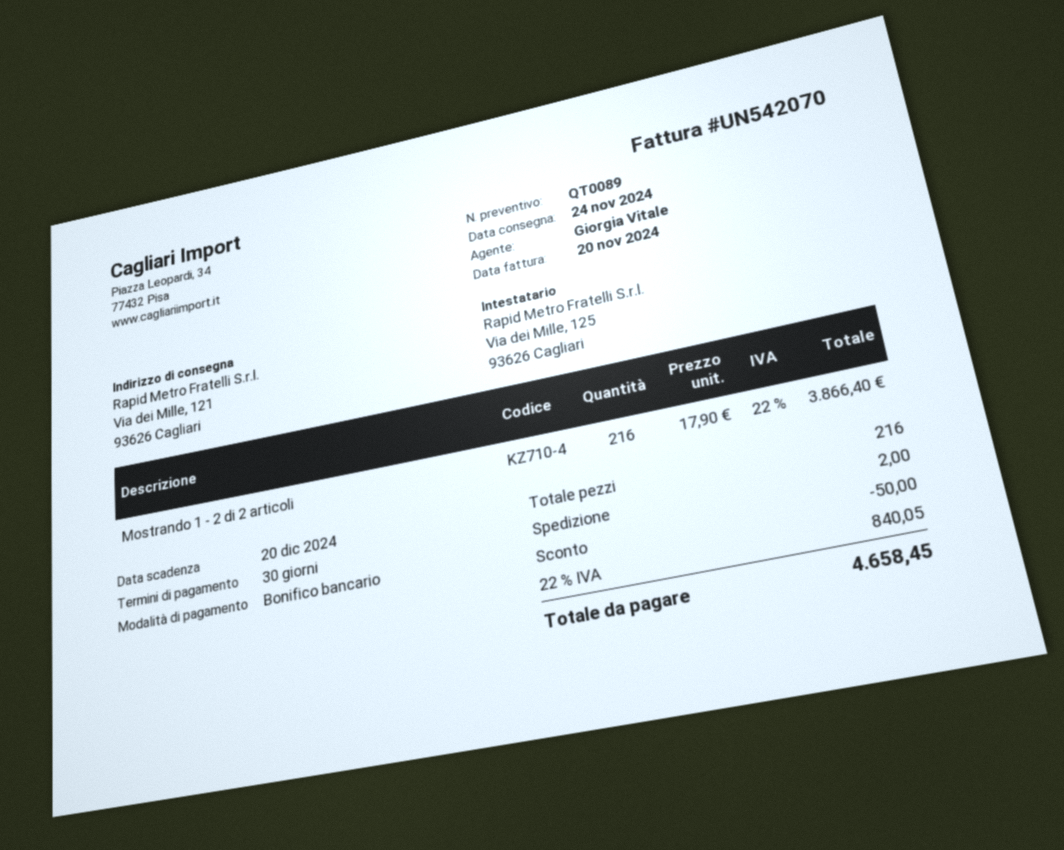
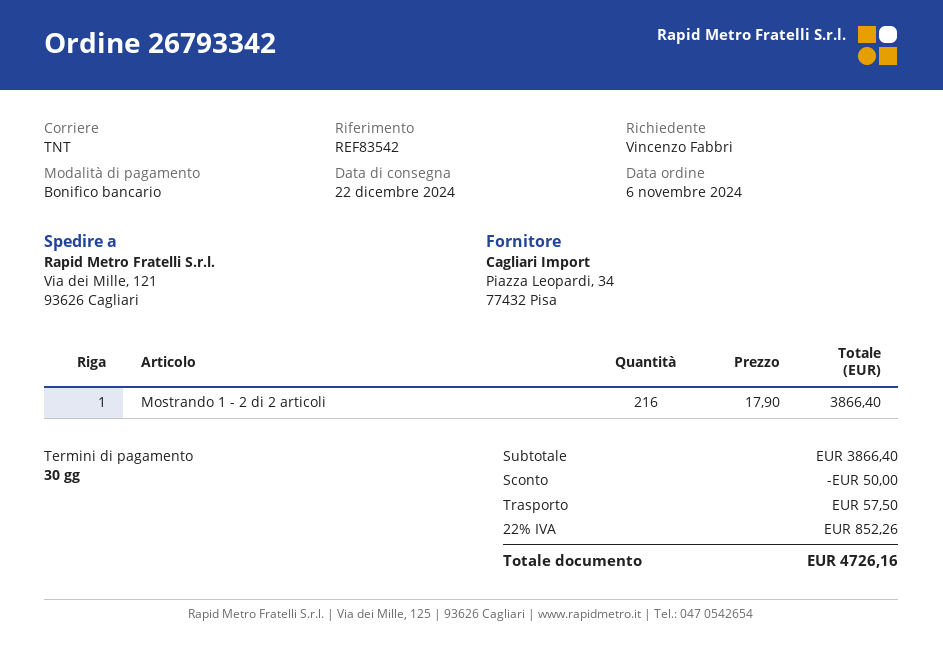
delivery date: 2024-11-24 -> 2024-12-22
shipping: 2.00 -> 57.50
tax: 22% = 840.05 -> 22% = 852.26
total: 4658.45 -> 4726.16

